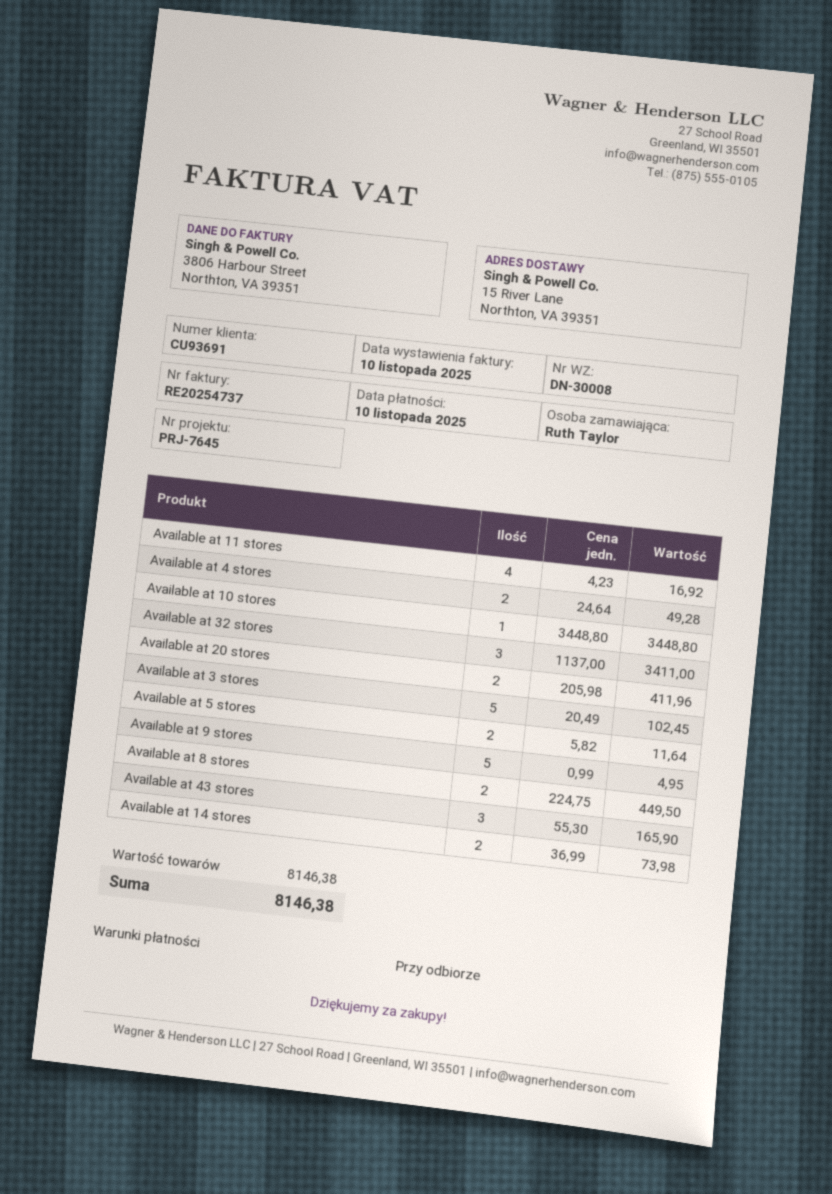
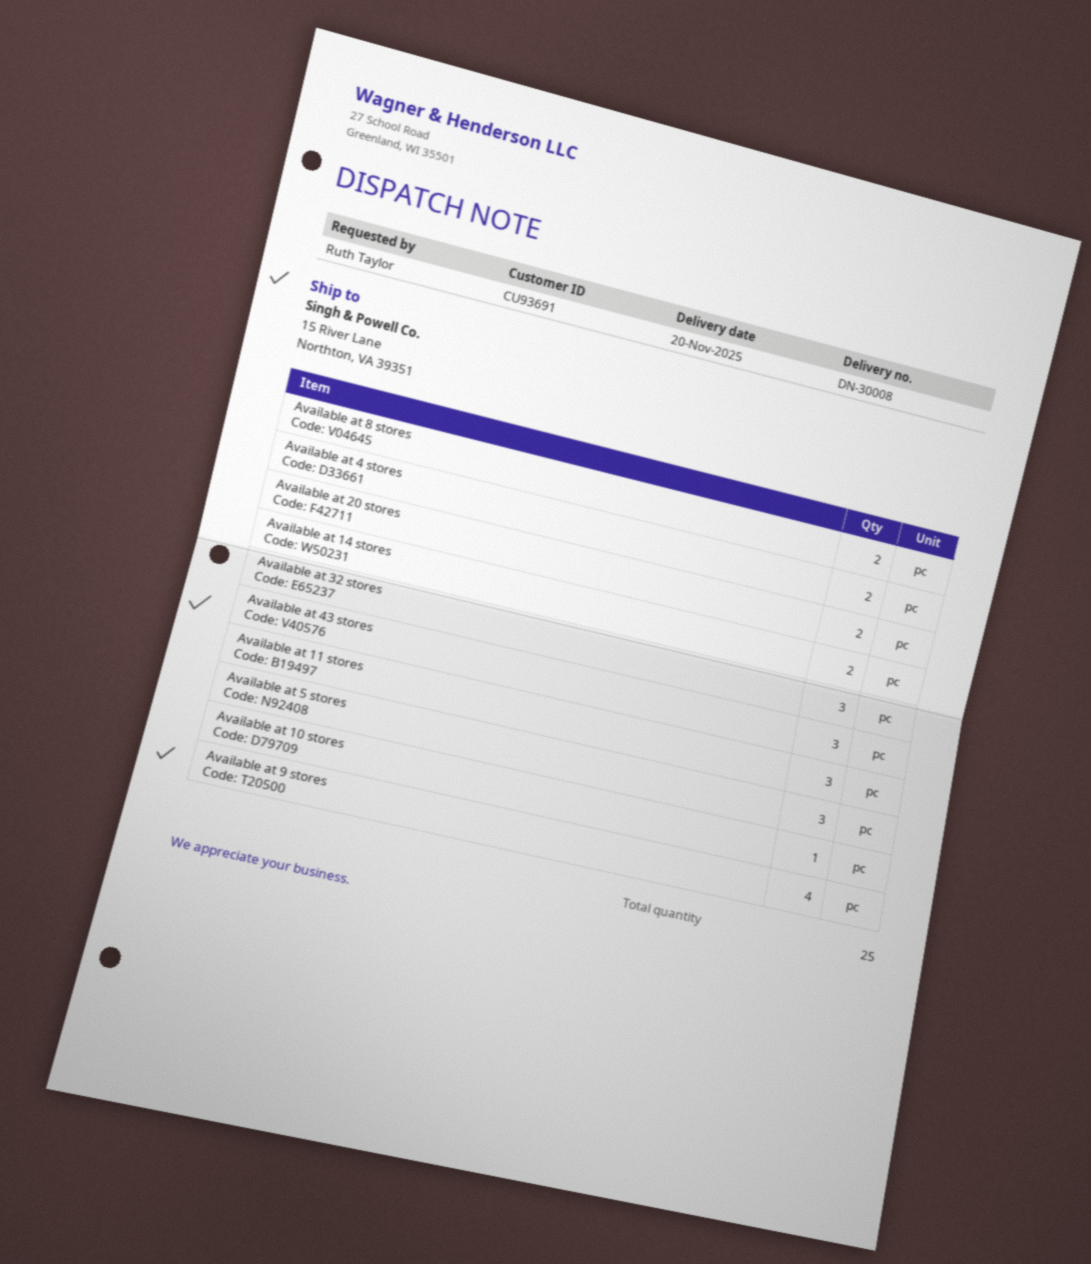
Available at 11 stores: 4 -> 3
Available at 3 stores: 5 -> none
Available at 5 stores: 2 -> 3
Available at 9 stores: 5 -> 4

